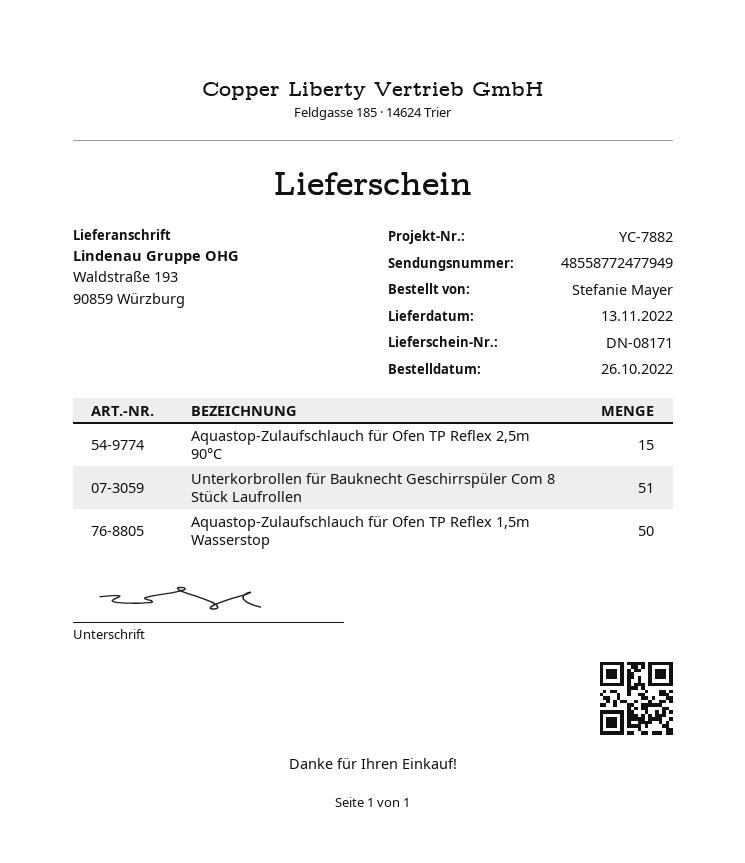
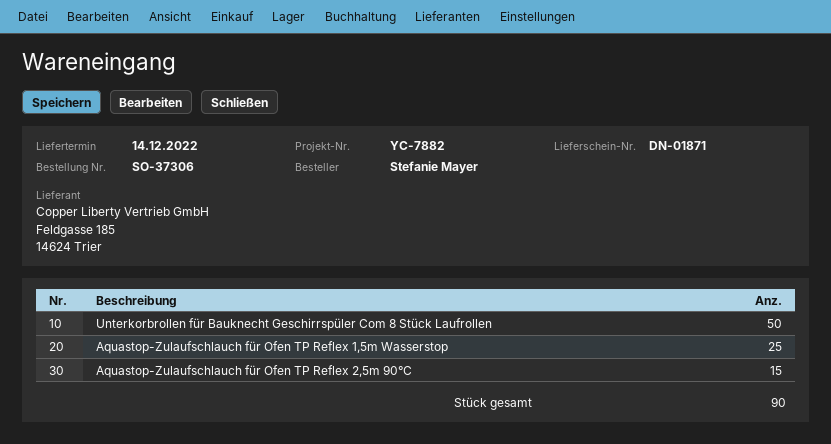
delivery note number: DN-08171 -> DN-01871
delivery date: 2022-11-13 -> 2022-12-14
Unterkorbrollen für Bauknecht Geschirrspüler Com 8 Stück Laufrollen: 51 -> 50
Aquastop-Zulaufschlauch für Ofen TP Reflex 1,5m Wasserstop: 50 -> 25

